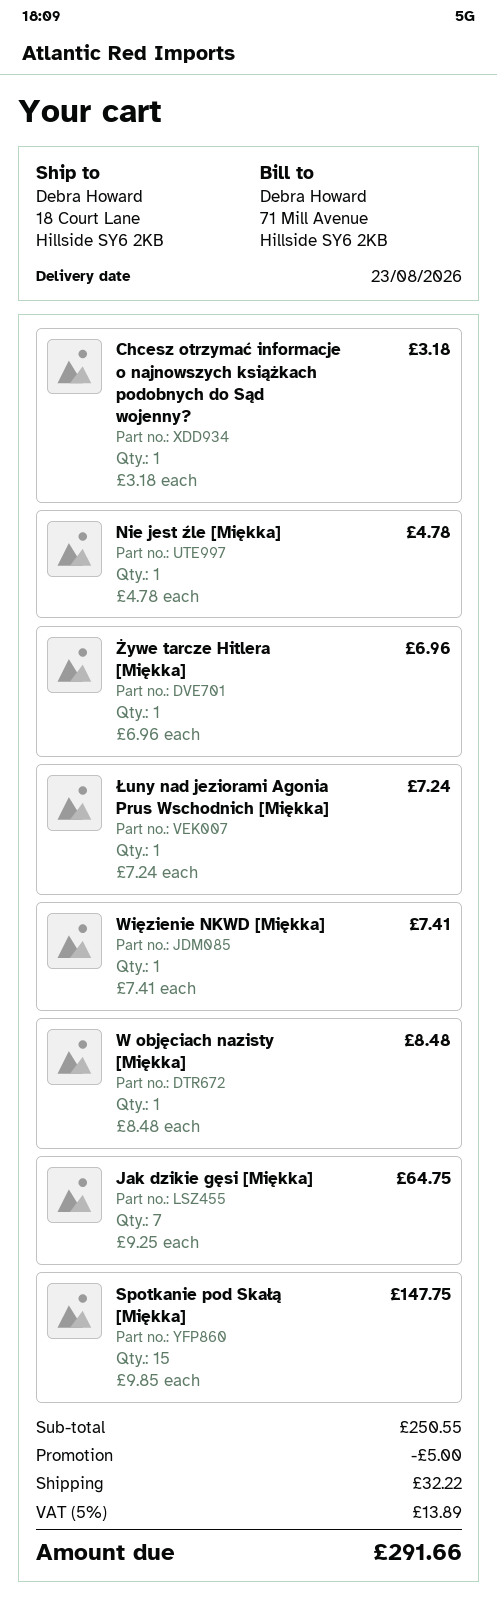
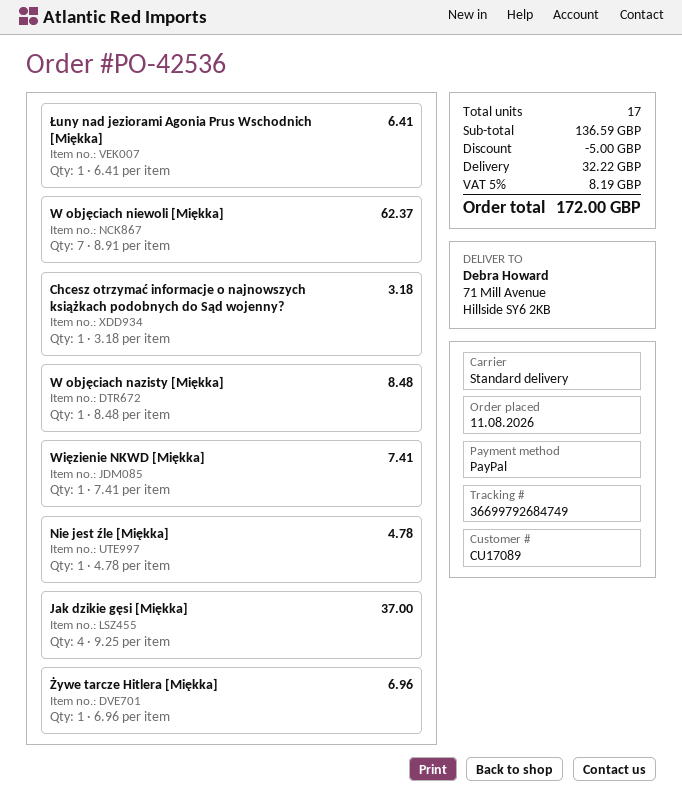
ship to: 18 Court Lane, Hillside SY6 2KB -> 71 Mill Avenue, Hillside SY6 2KB
Łuny nad jeziorami Agonia Prus Wschodnich [Miękka]: 1 x 7.24 = 7.24 -> 1 x 6.41 = 6.41
Jak dzikie gęsi [Miękka]: 7 x 9.25 = 64.75 -> 4 x 9.25 = 37.00
Spotkanie pod Skałą [Miękka]: 15 x 9.85 = 147.75 -> none
W objęciach niewoli [Miękka]: none -> 7 x 8.91 = 62.37
subtotal: 250.55 -> 136.59
tax: 5% = 13.89 -> 5% = 8.19
total: 291.66 -> 172.00

